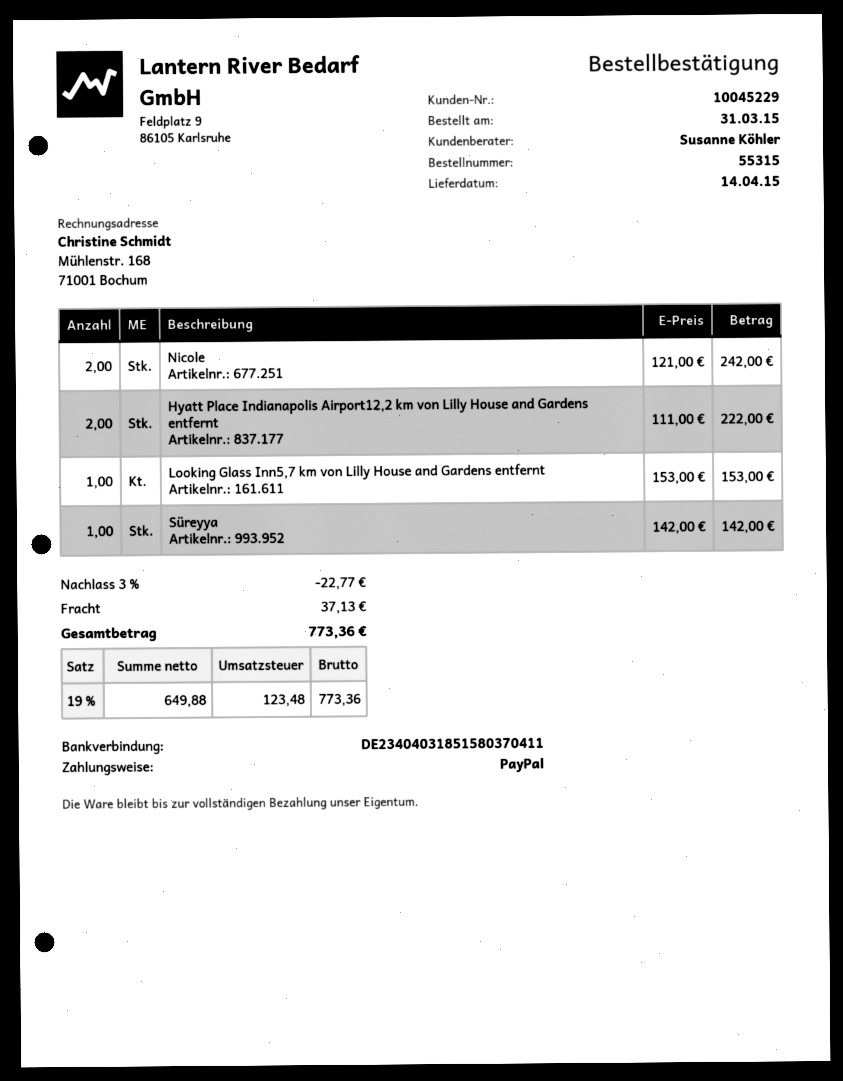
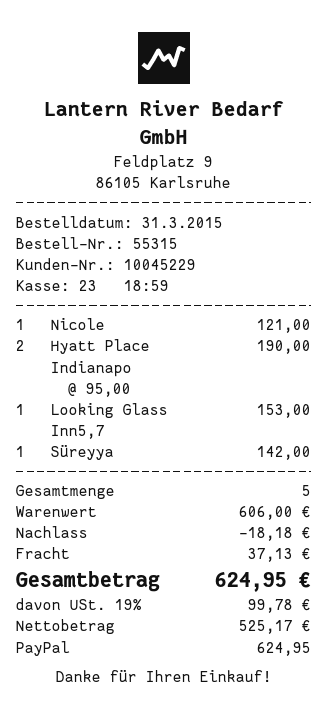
Nicole: 2 x 121.00 = 242.00 -> 1 x 121.00 = 121.00
Hyatt Place Indianapolis Airport12,2 km von Lilly House and Gardens entfernt: 2 x 111.00 = 222.00 -> 2 x 95.00 = 190.00
discount: 22.77 -> 18.18
net: 649.88 -> 525.17
tax: 19% = 123.48 -> 19% = 99.78
total: 773.36 -> 624.95

